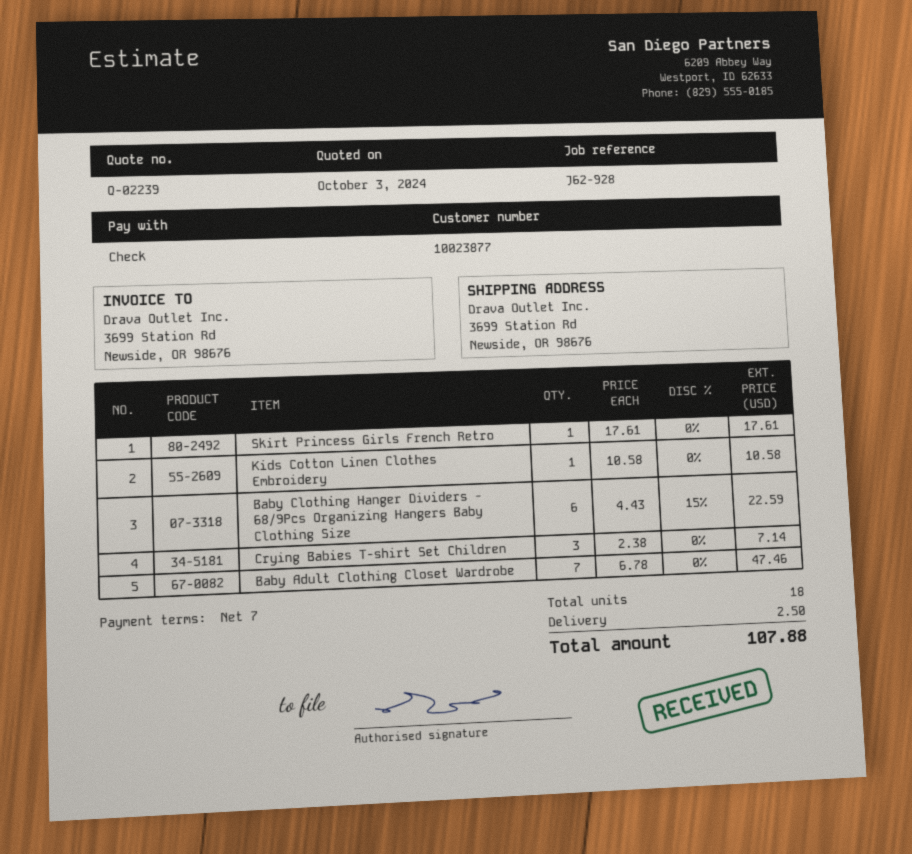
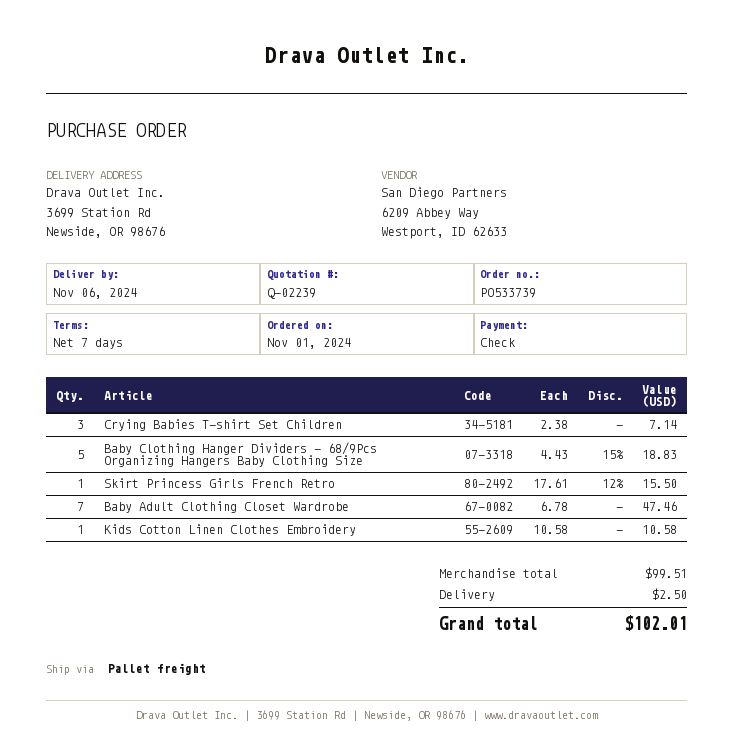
Skirt Princess Girls French Retro: 1 x 17.61 = 17.61 -> 1 x 17.61 - 12% = 15.50
Baby Clothing Hanger Dividers - 68/9Pcs Organizing Hangers Baby Clothing Size: 6 x 4.43 - 15% = 22.59 -> 5 x 4.43 - 15% = 18.83
total: 107.88 -> 102.01

